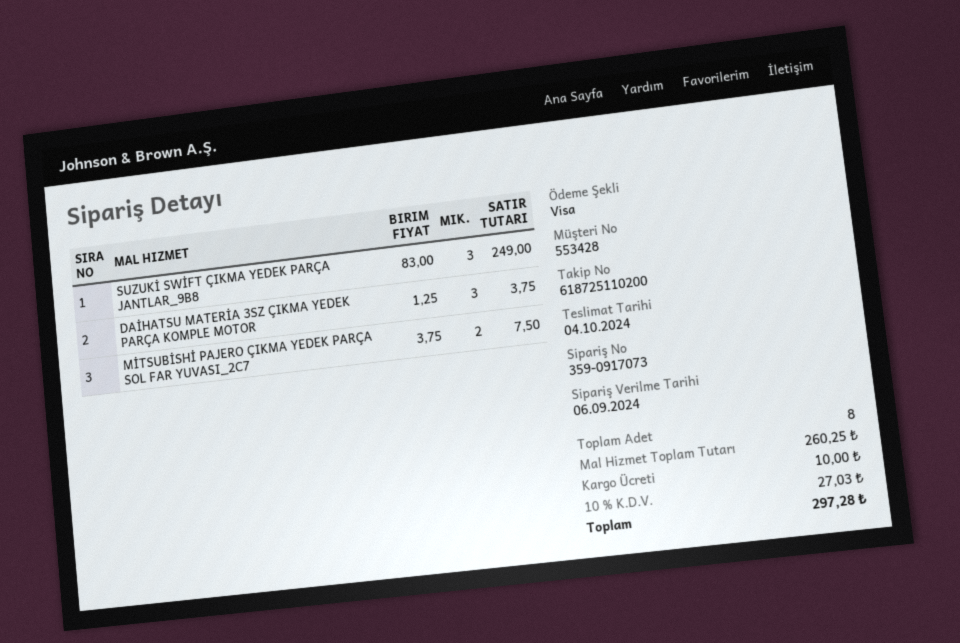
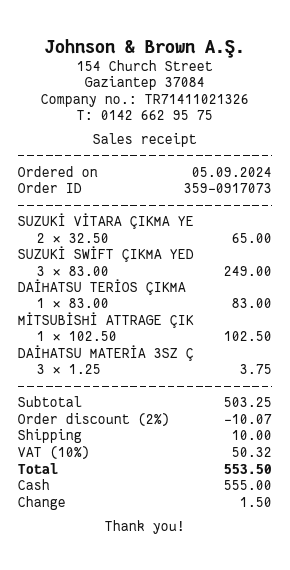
order date: 2024-09-06 -> 2024-09-05
payment method: Visa -> cash
MİTSUBİSHİ PAJERO ÇIKMA YEDEK PARÇA SOL FAR YUVASI_2C7: 2 x 3.75 = 7.50 -> none
SUZUKİ VİTARA ÇIKMA YE: none -> 2 x 32.50 = 65.00
DAİHATSU TERİOS ÇIKMA: none -> 1 x 83.00 = 83.00
MİTSUBİSHİ ATTRAGE ÇIK: none -> 1 x 102.50 = 102.50
subtotal: 260.25 -> 503.25
discount: none -> 2% = 10.07
tax: 10% = 27.03 -> 10% = 50.32
total: 297.28 -> 553.50

